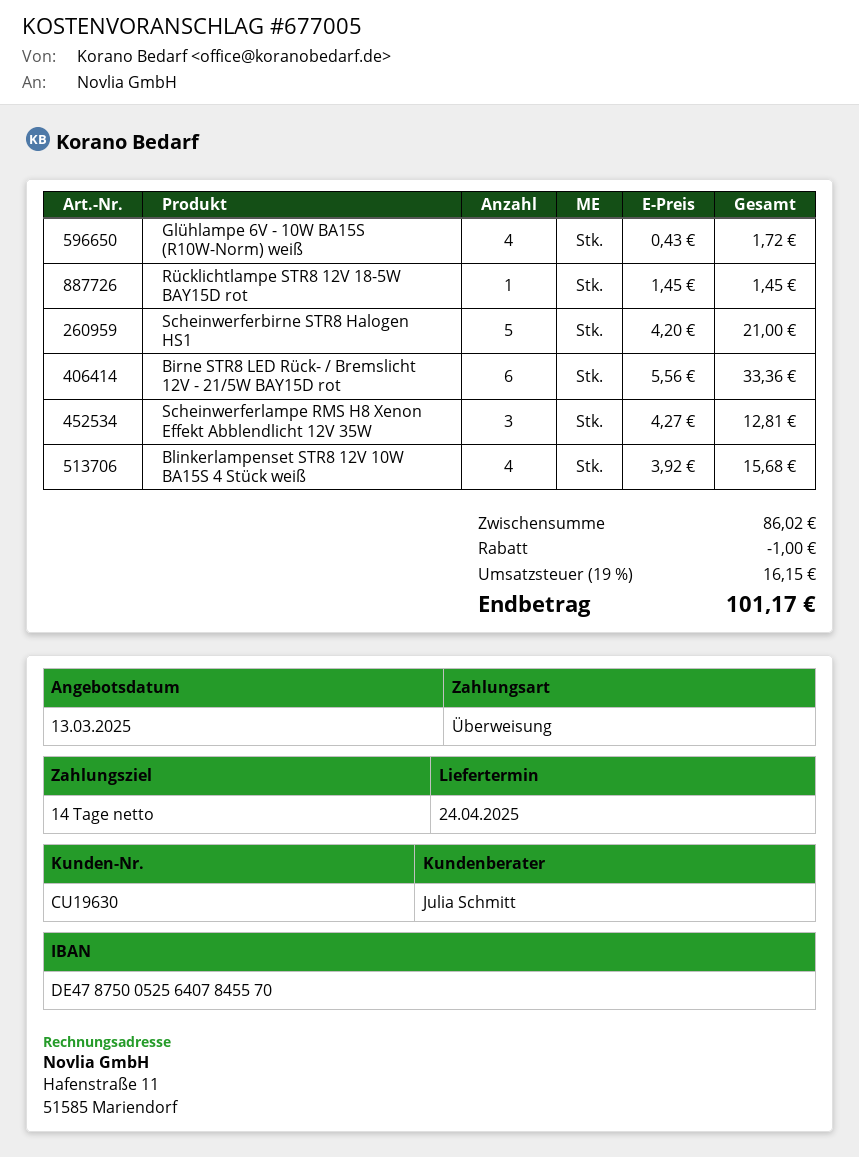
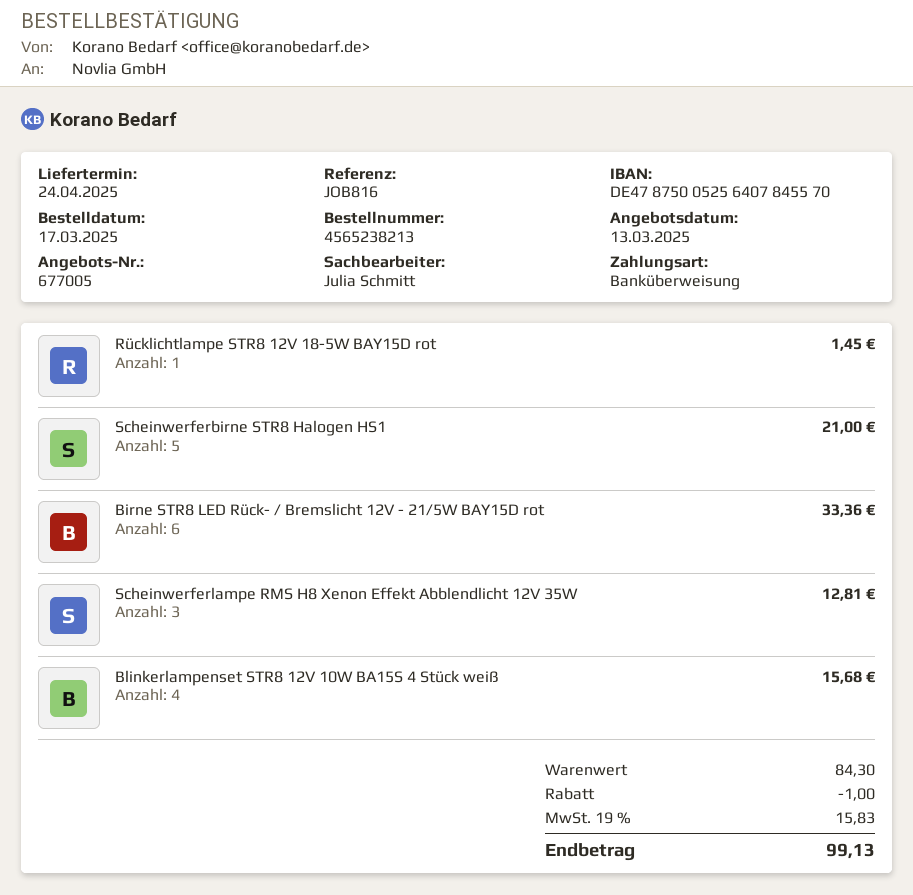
Glühlampe 6V - 10W BA15S (R10W-Norm) weiß: 4 for 1.72 -> none
subtotal: 86.02 -> 84.30
tax: 19% = 16.15 -> 19% = 15.83
total: 101.17 -> 99.13

